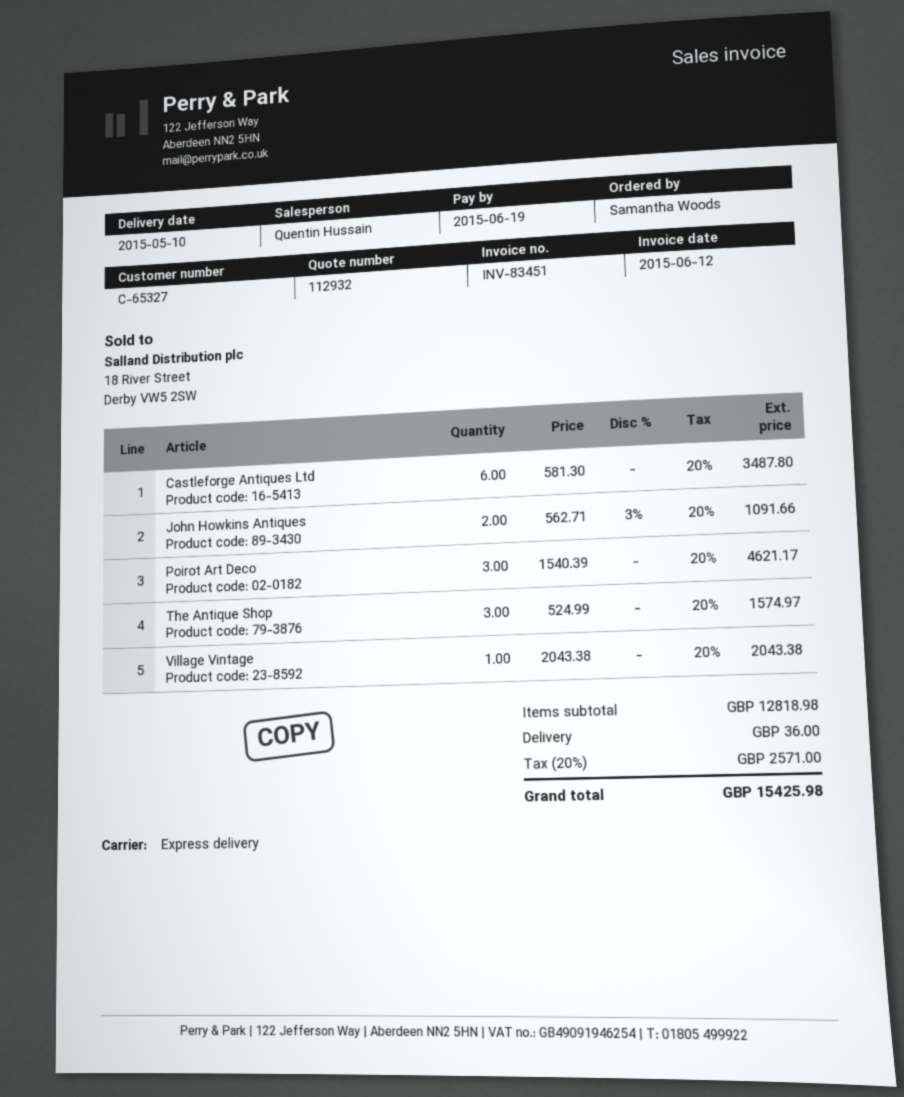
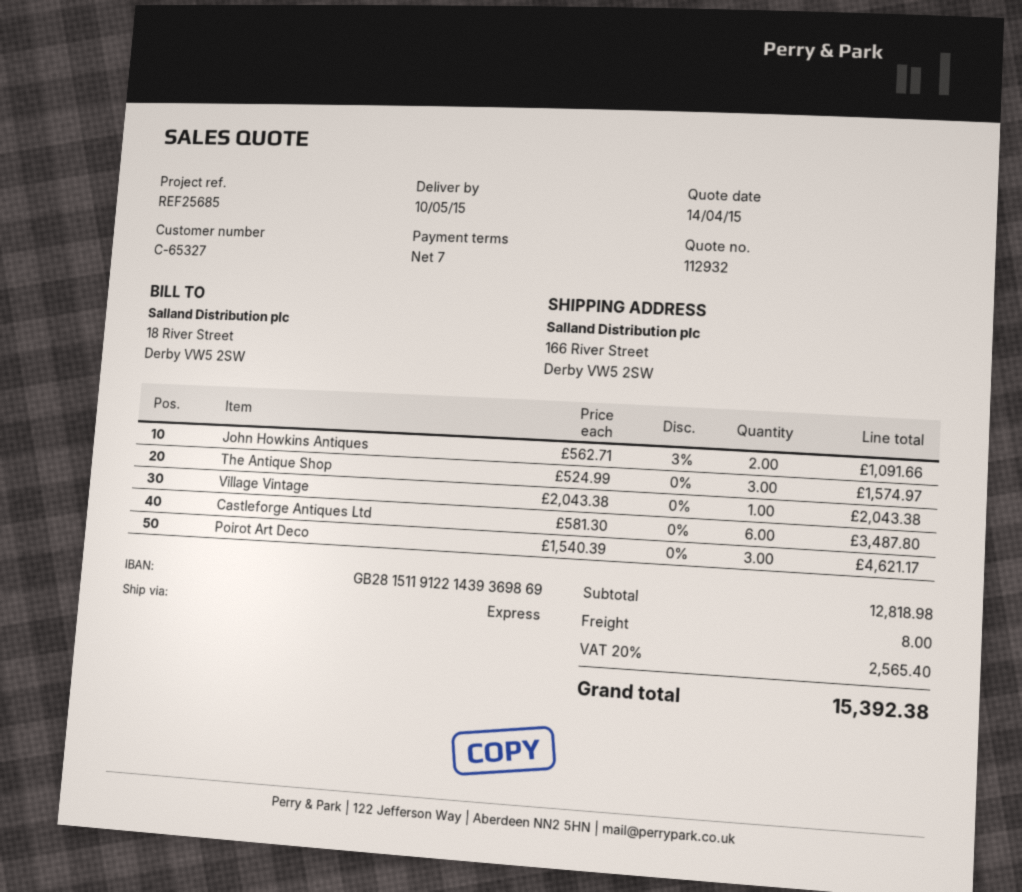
shipping: 36.00 -> 8.00
tax: 20% = 2571.00 -> 20% = 2565.40
total: 15425.98 -> 15392.38

